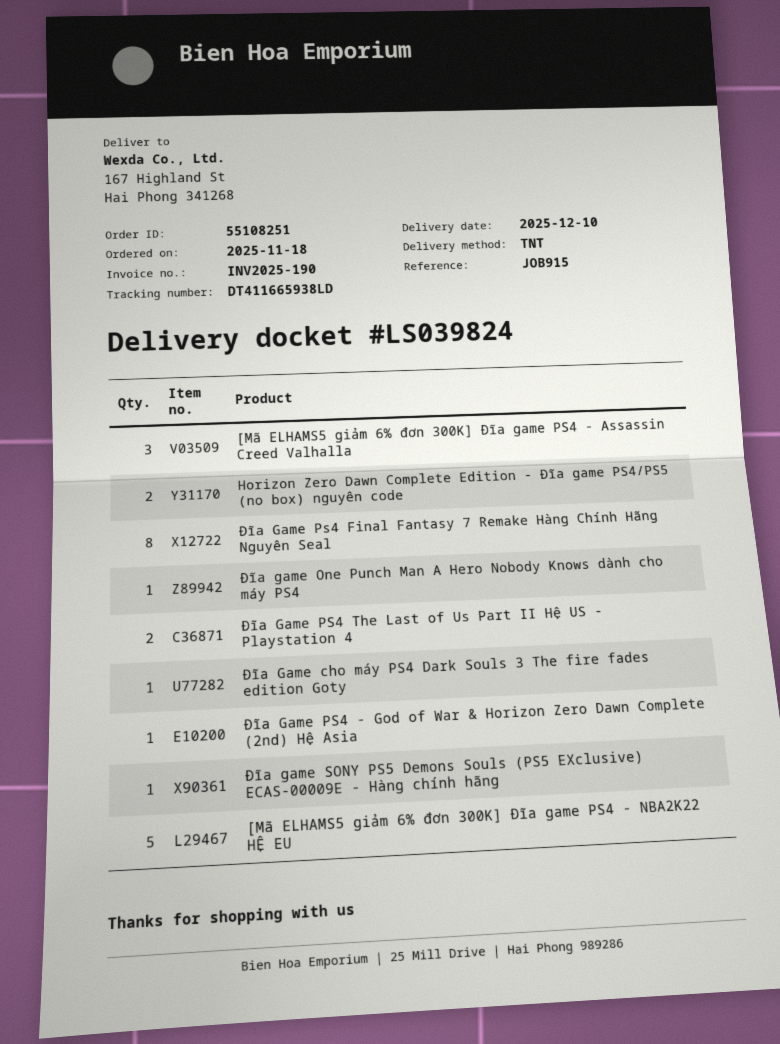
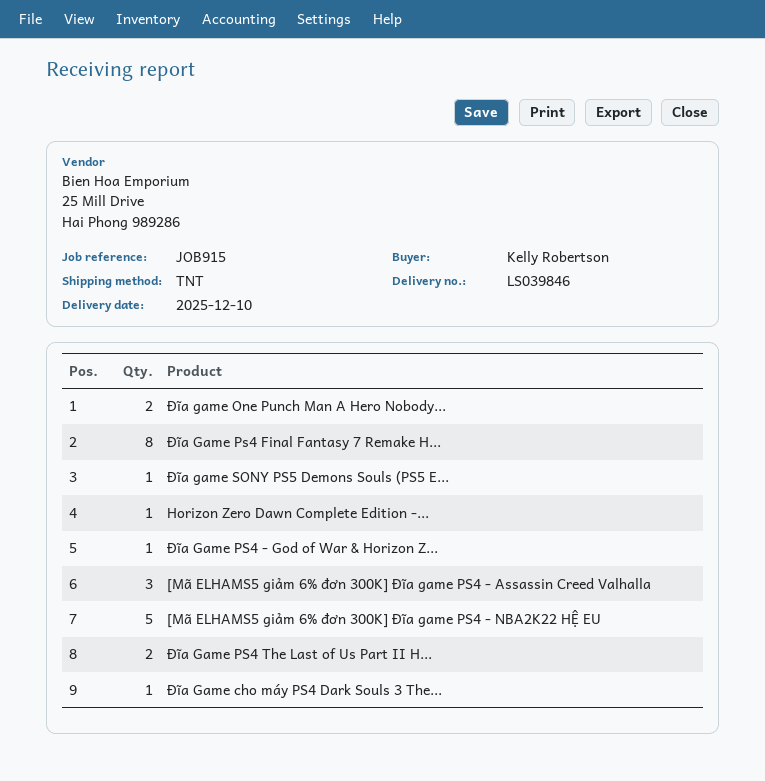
delivery note number: LS039824 -> LS039846
Horizon Zero Dawn Complete Edition - Đĩa game PS4/PS5 (no box) nguyên code: 2 -> 1
Đĩa game One Punch Man A Hero Nobody Knows dành cho máy PS4: 1 -> 2

